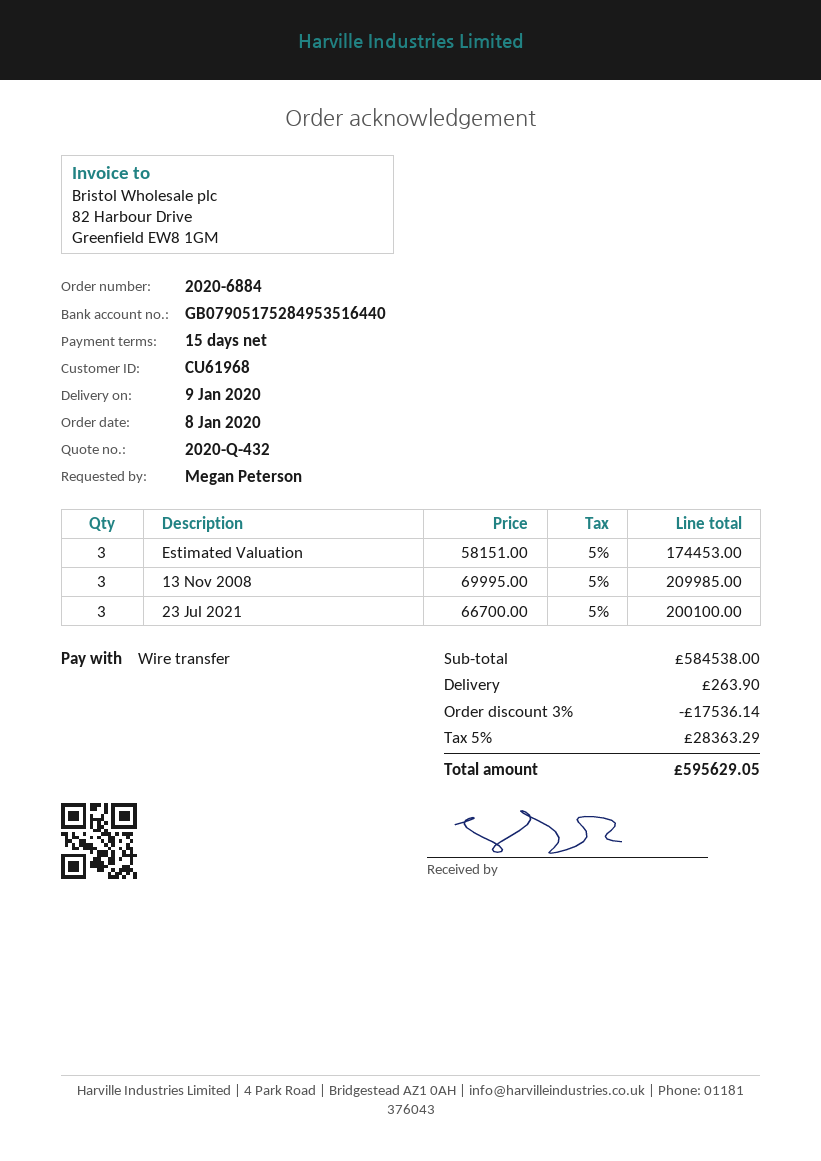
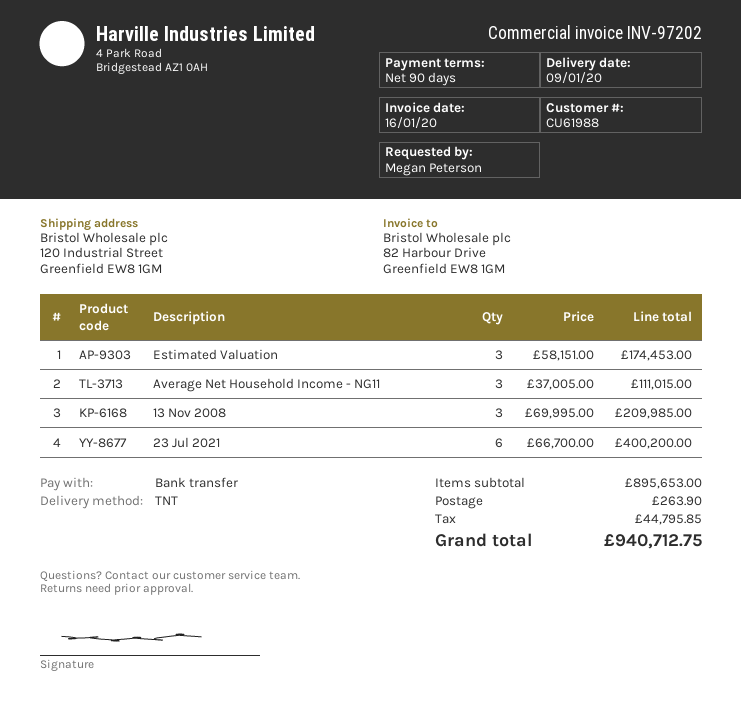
payment terms: 15 days -> 90 days
customer number: CU61968 -> CU61988
23 Jul 2021: 3 x 66700.00 = 200100.00 -> 6 x 66700.00 = 400200.00
Average Net Household Income - NG11: none -> 3 x 37005.00 = 111015.00
subtotal: 584538.00 -> 895653.00
discount: 3% = 17536.14 -> none
tax: 28363.29 -> 44795.85
total: 595629.05 -> 940712.75

